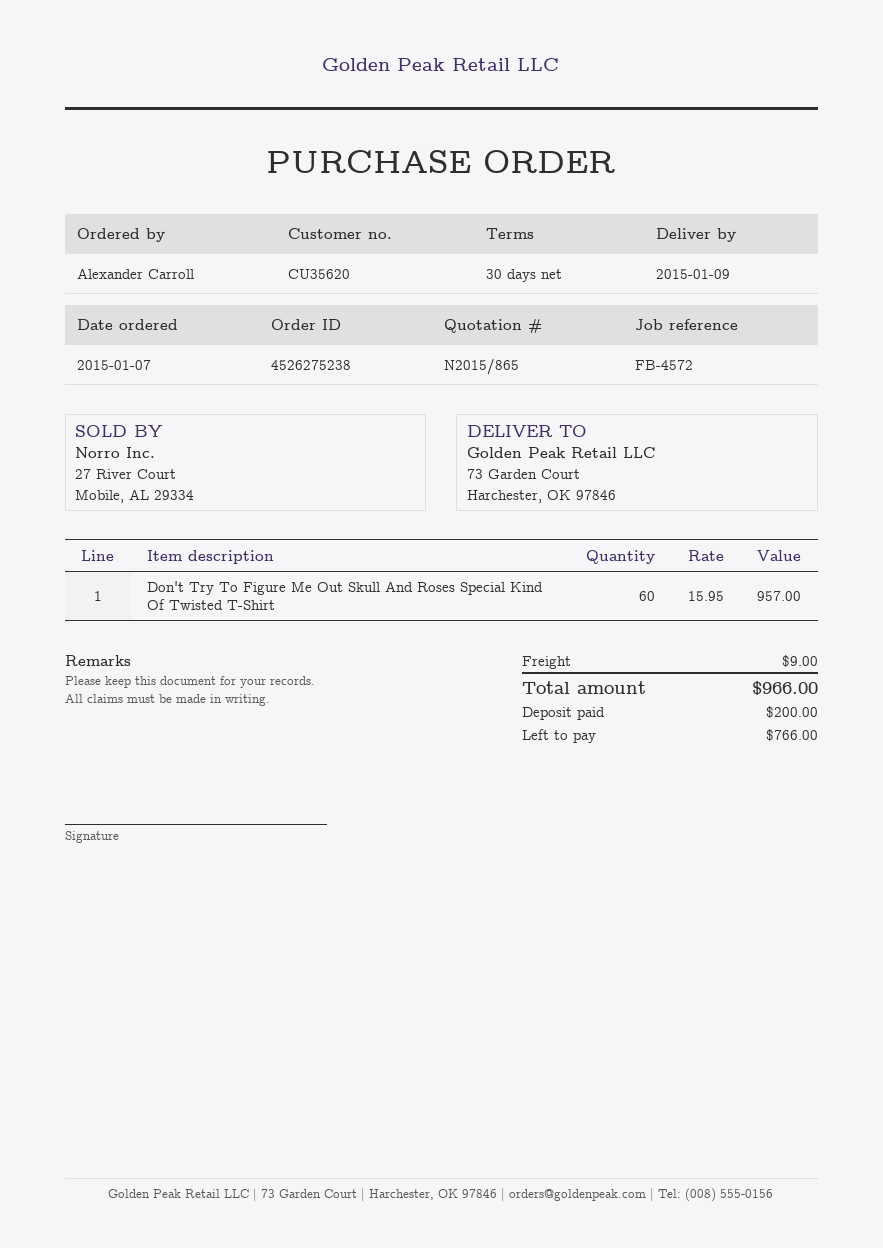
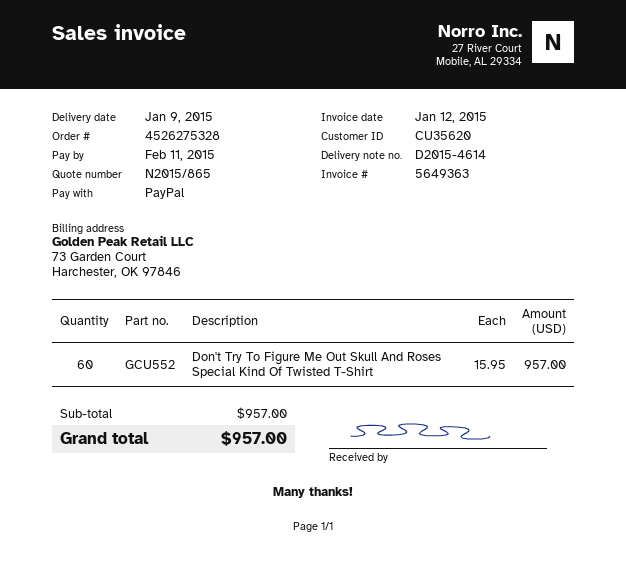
order number: 4526275238 -> 4526275328
shipping: 9.00 -> none
total: 966.00 -> 957.00

